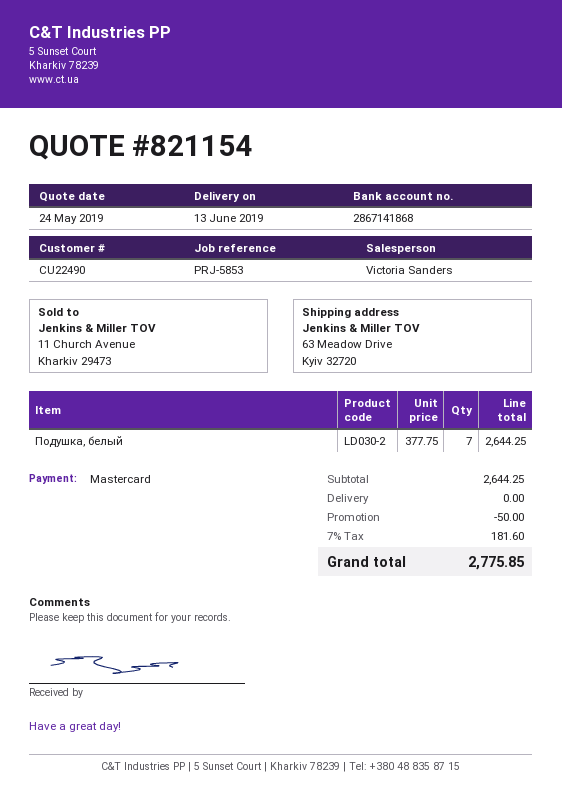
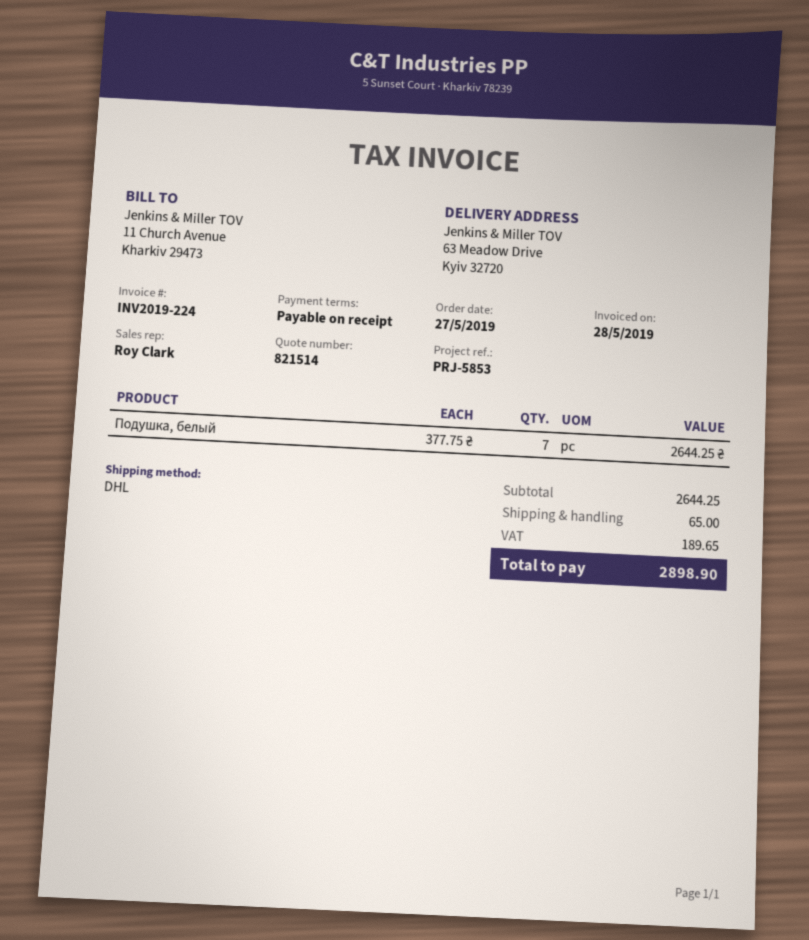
quote number: 821154 -> 821514
sales rep: Victoria Sanders -> Roy Clark
discount: 50.00 -> none
shipping: 0.00 -> 65.00
tax: 181.60 -> 189.65
total: 2775.85 -> 2898.90

